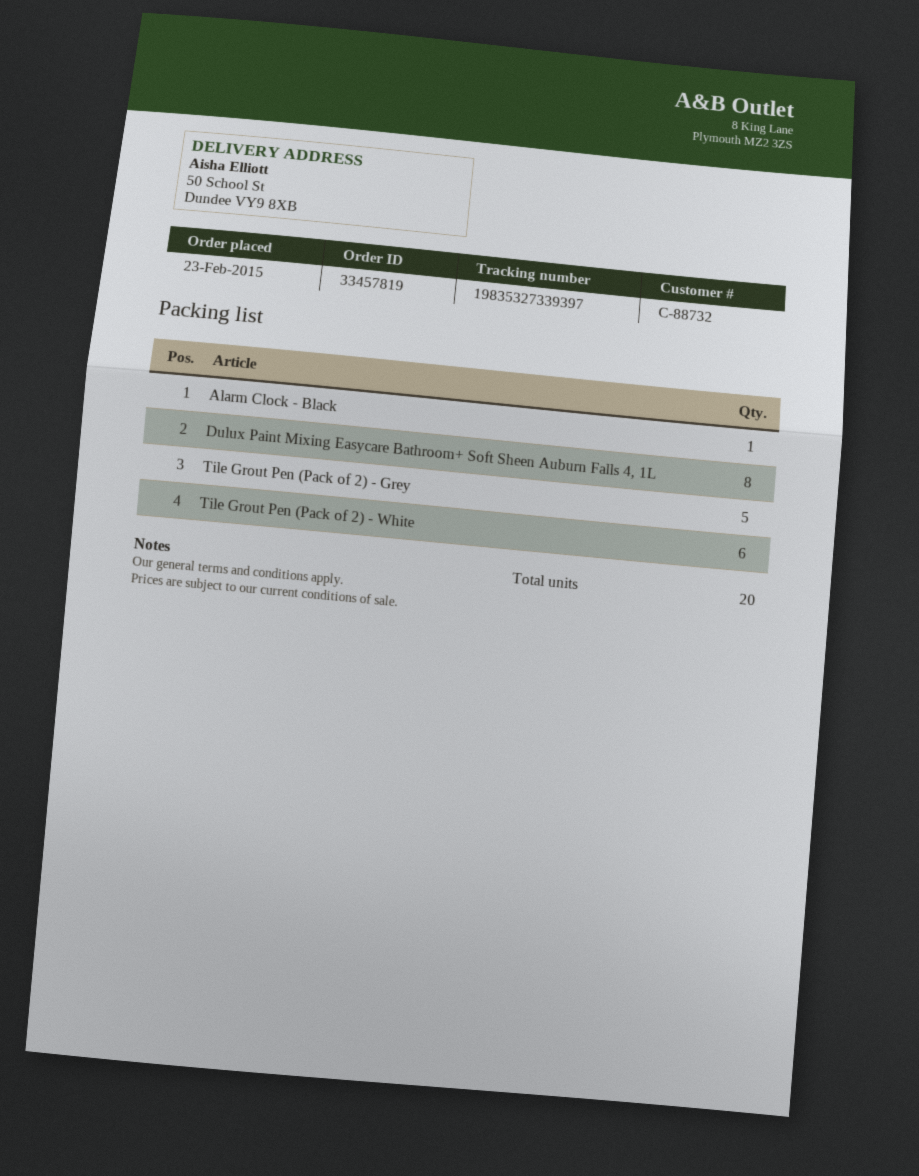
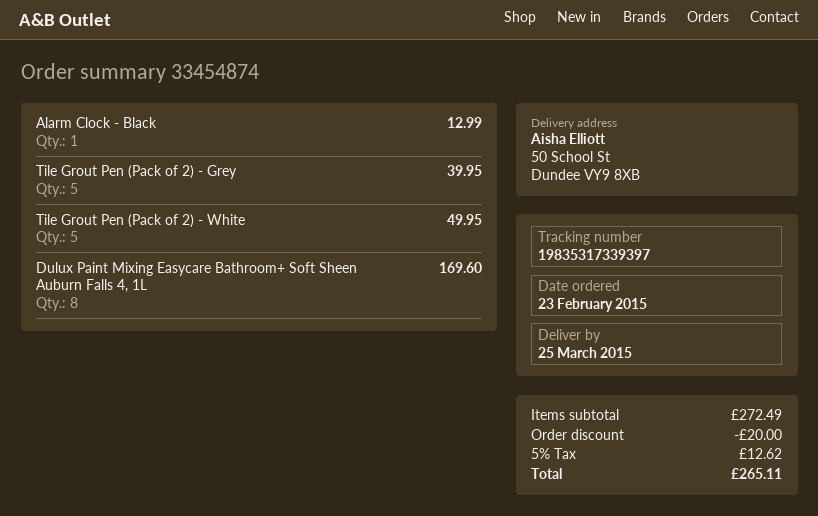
order number: 33457819 -> 33454874
tracking number: 19835327339397 -> 19835317339397
Tile Grout Pen (Pack of 2) - White: 6 -> 5

